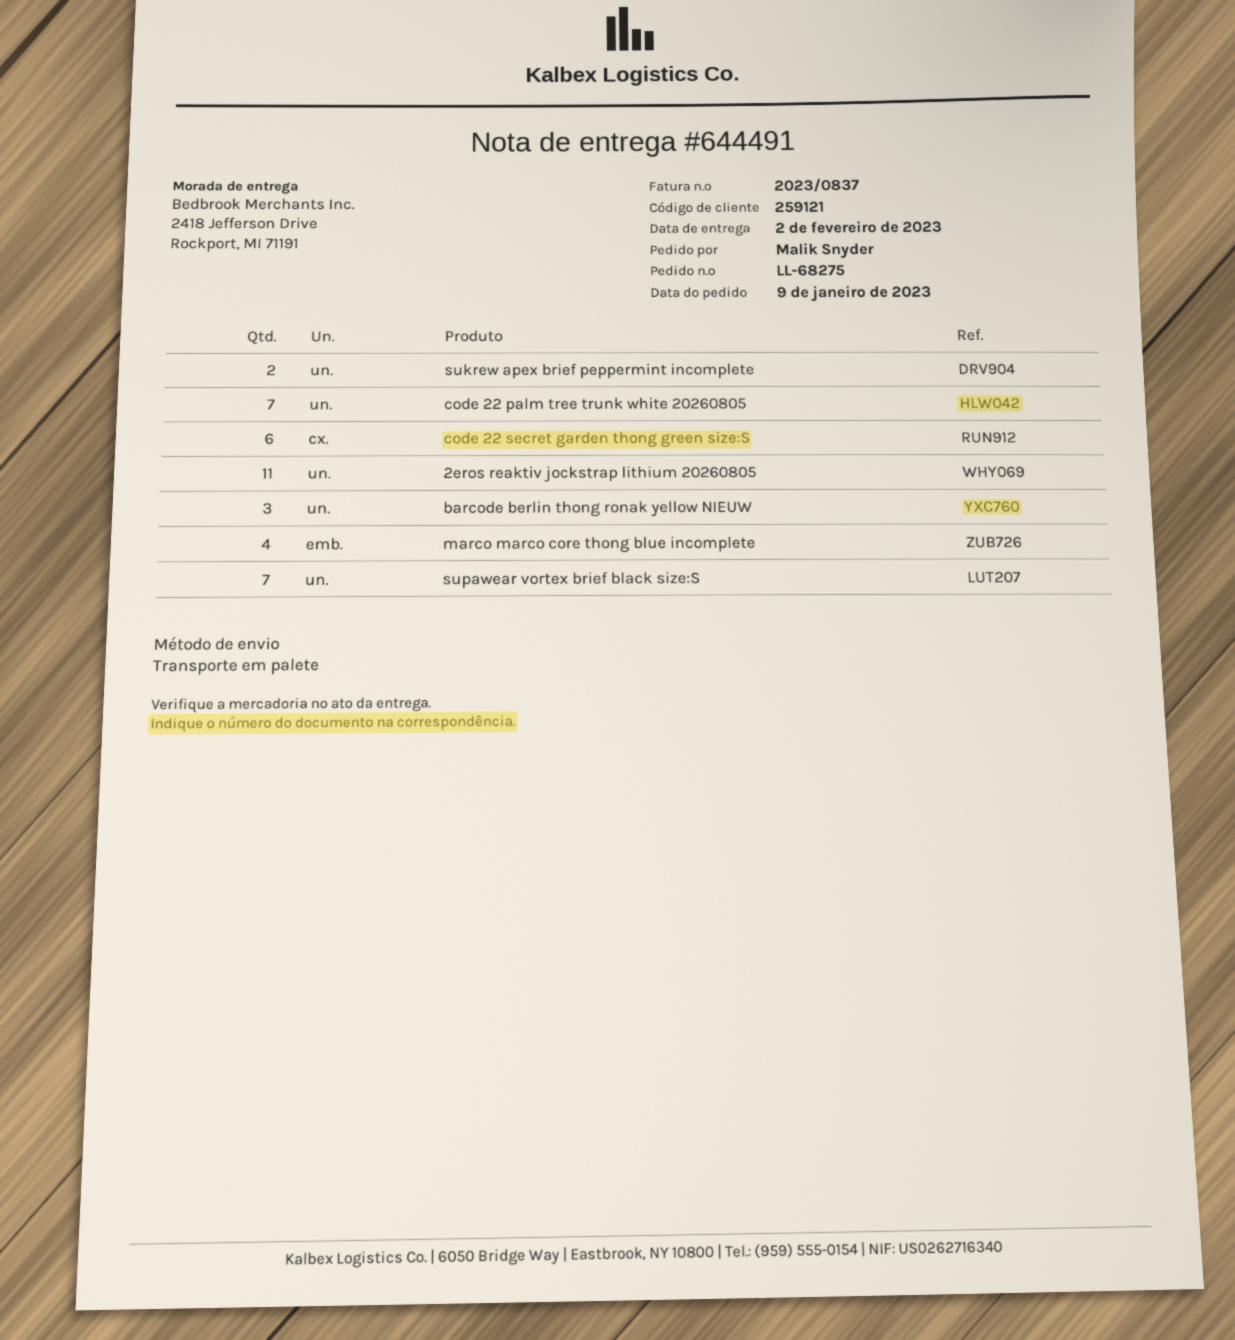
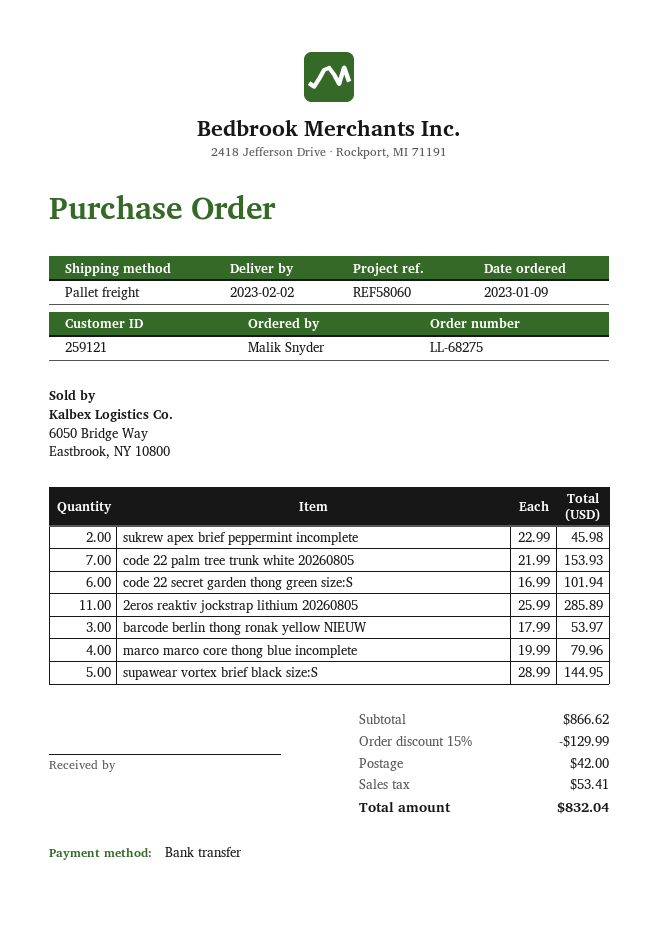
supawear vortex brief black size:S: 7 -> 5

